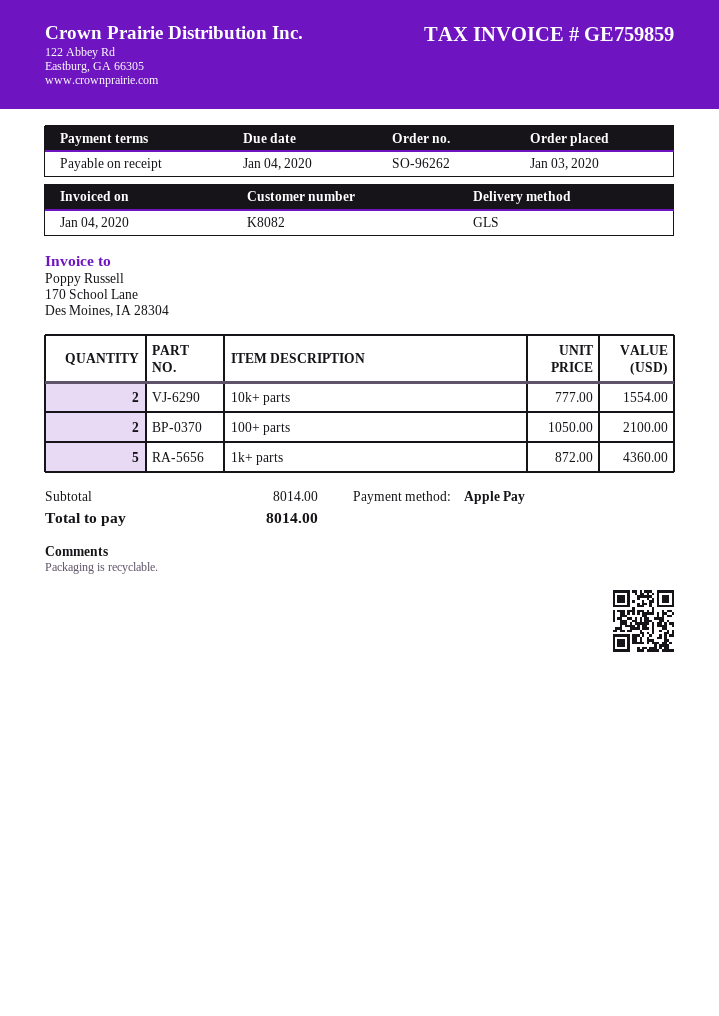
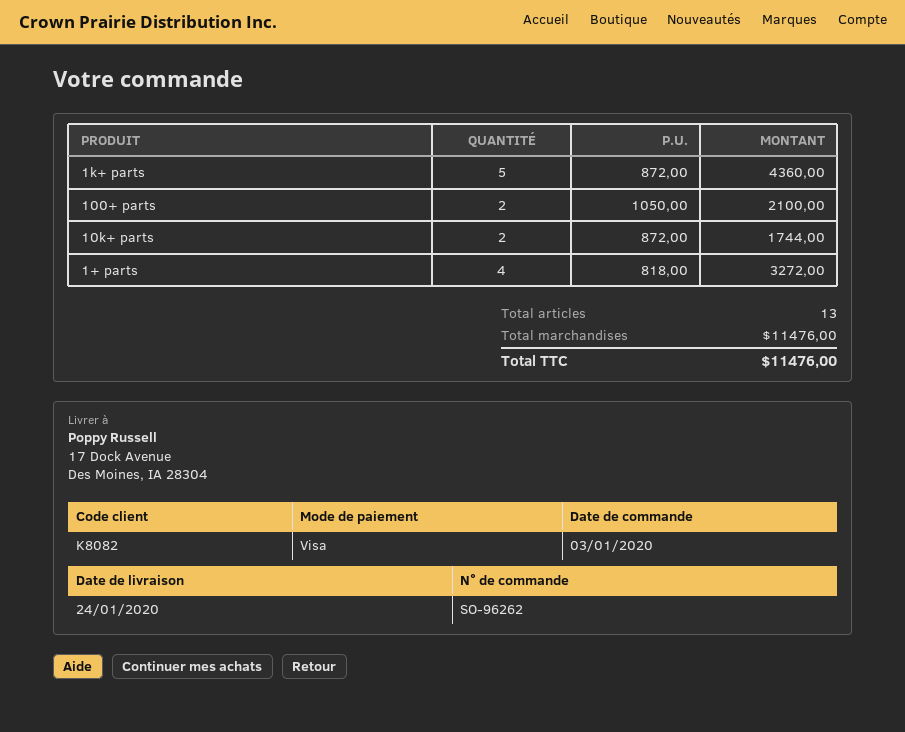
payment method: Apple Pay -> Visa
10k+ parts: 2 x 777.00 = 1554.00 -> 2 x 872.00 = 1744.00
1+ parts: none -> 4 x 818.00 = 3272.00
subtotal: 8014.00 -> 11476.00
total: 8014.00 -> 11476.00

